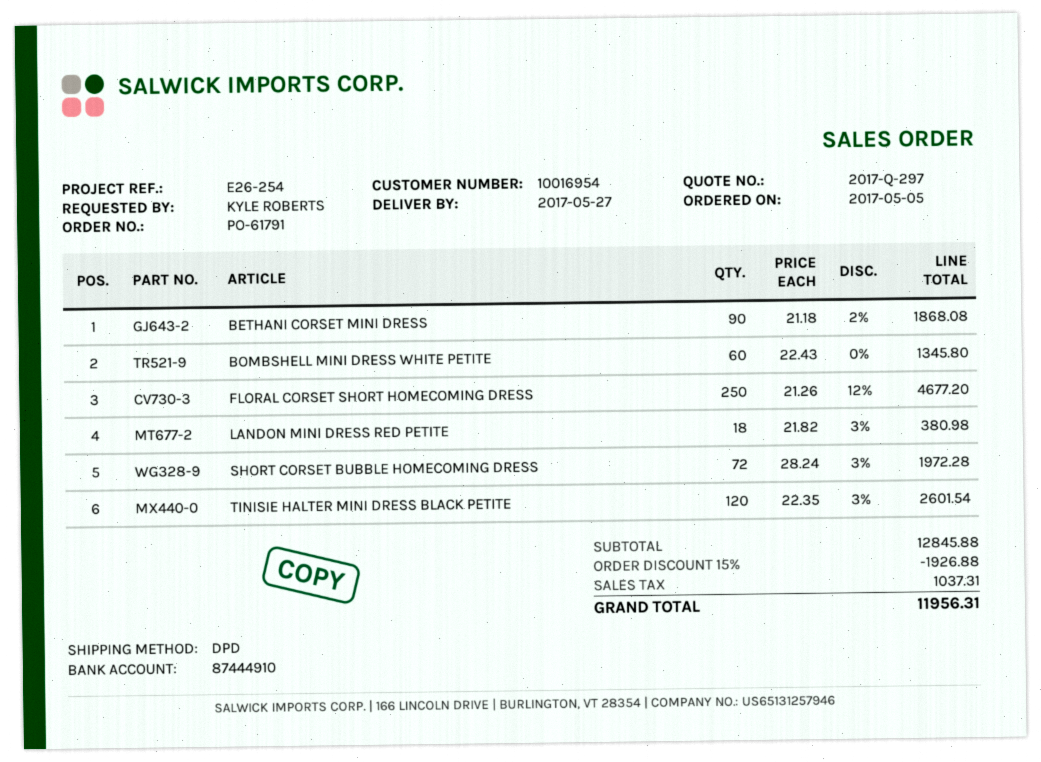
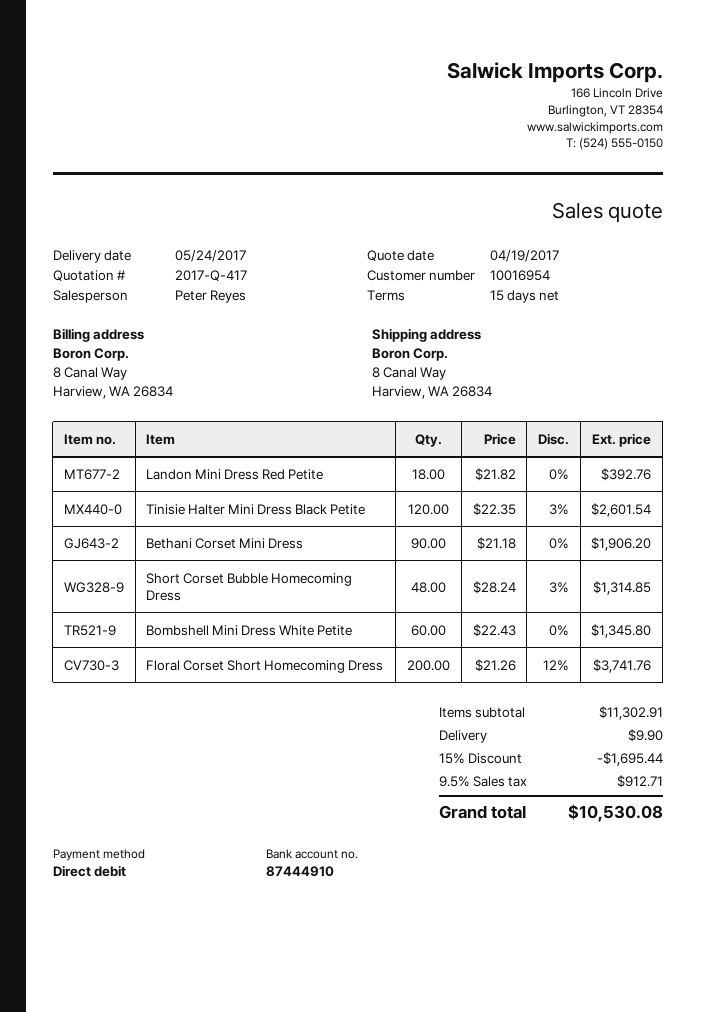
quote number: 2017-Q-297 -> 2017-Q-417
delivery date: 2017-05-27 -> 2017-05-24
BETHANI CORSET MINI DRESS: 90 x 21.18 - 2% = 1868.08 -> 90 x 21.18 = 1906.20
FLORAL CORSET SHORT HOMECOMING DRESS: 250 x 21.26 - 12% = 4677.20 -> 200 x 21.26 - 12% = 3741.76
LANDON MINI DRESS RED PETITE: 18 x 21.82 - 3% = 380.98 -> 18 x 21.82 = 392.76
SHORT CORSET BUBBLE HOMECOMING DRESS: 72 x 28.24 - 3% = 1972.28 -> 48 x 28.24 - 3% = 1314.85
subtotal: 12845.88 -> 11302.91
discount: 15% = 1926.88 -> 15% = 1695.44
shipping: none -> 9.90
tax: 1037.31 -> 912.71
total: 11956.31 -> 10530.08

